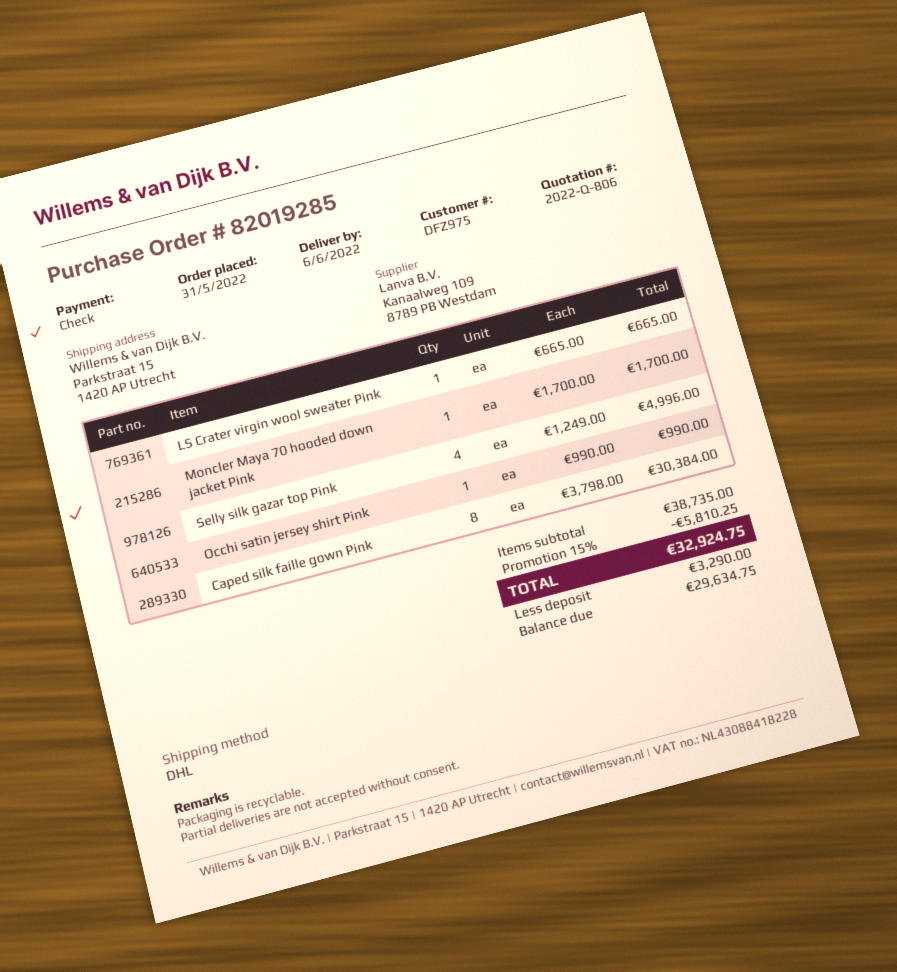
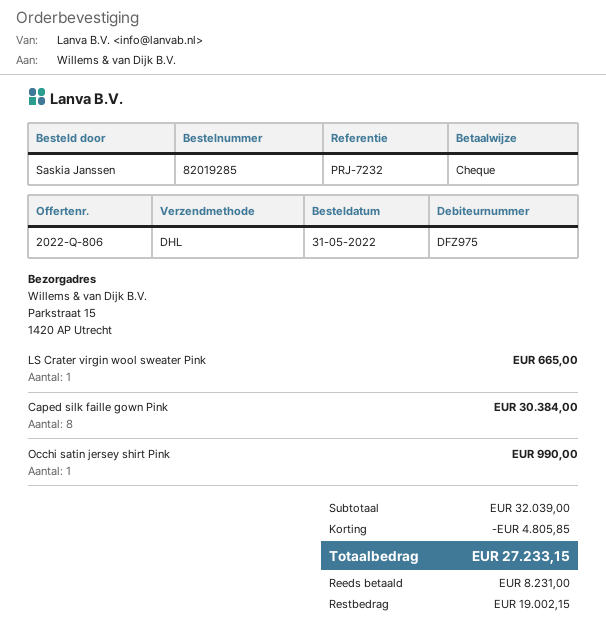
Moncler Maya 70 hooded down jacket Pink: 1 for 1700.00 -> none
Selly silk gazar top Pink: 4 for 4996.00 -> none
subtotal: 38735.00 -> 32039.00
discount: 5810.25 -> 4805.85
total: 32924.75 -> 27233.15
deposit: 3290.00 -> 8231.00
balance: 29634.75 -> 19002.15

